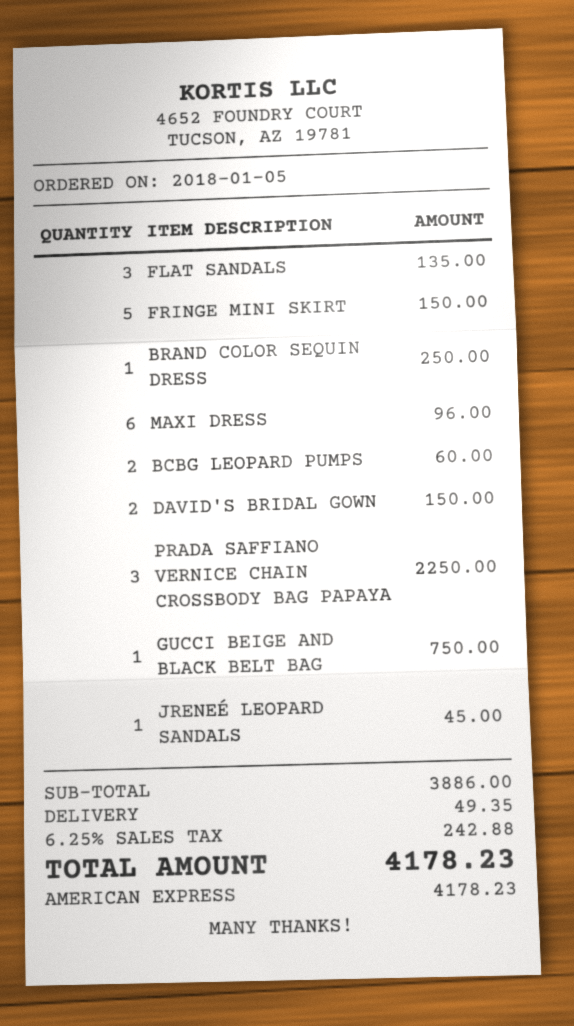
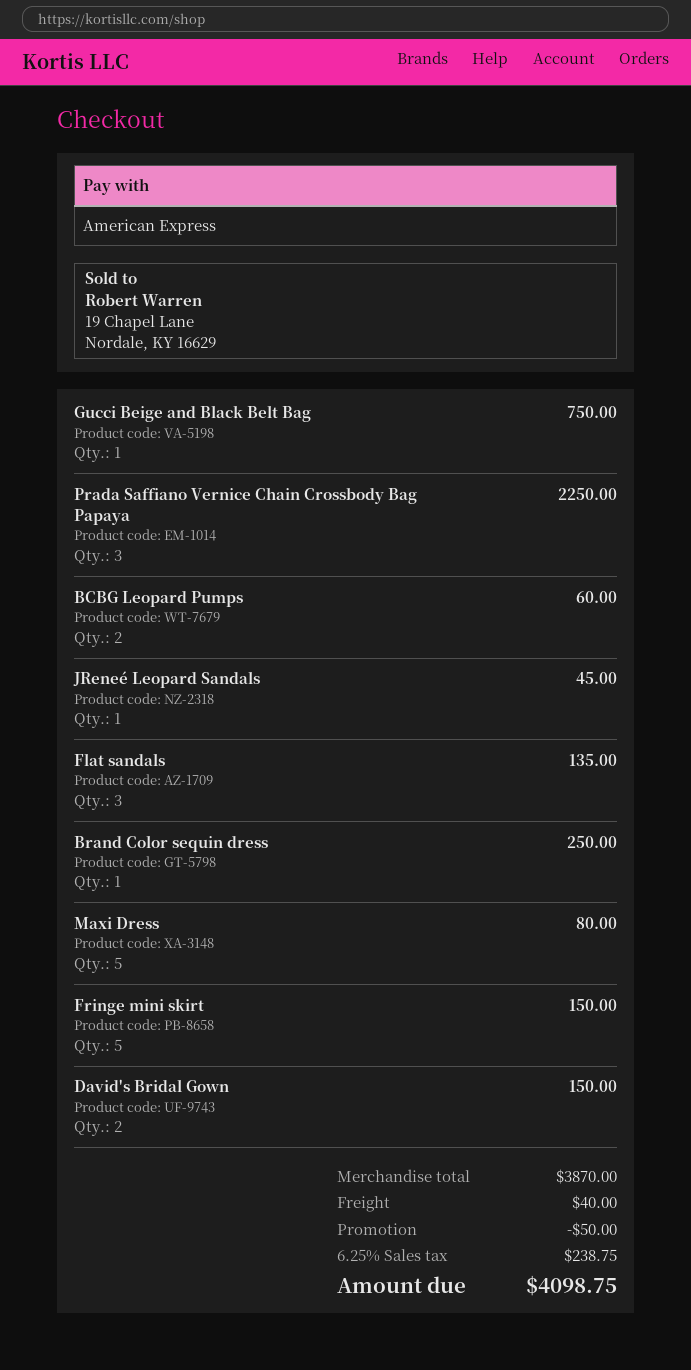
MAXI DRESS: 6 for 96.00 -> 5 for 80.00
subtotal: 3886.00 -> 3870.00
discount: none -> 50.00
shipping: 49.35 -> 40.00
tax: 6.25% = 242.88 -> 6.25% = 238.75
total: 4178.23 -> 4098.75

